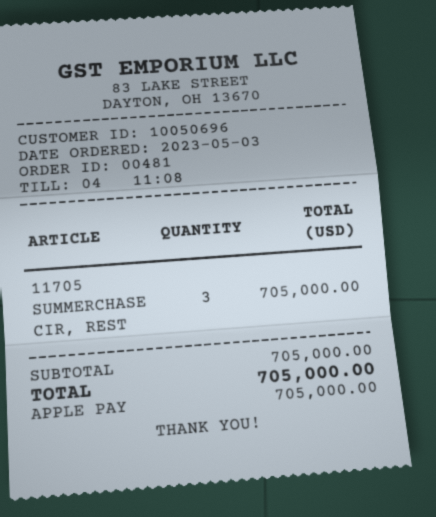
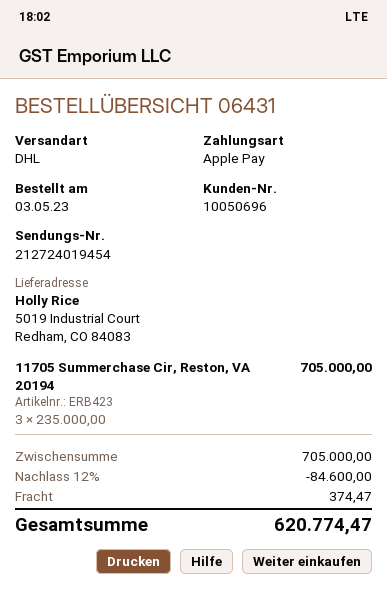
order number: 00481 -> 06431
discount: none -> 12% = 84600.00
shipping: none -> 374.47
total: 705000.00 -> 620774.47

